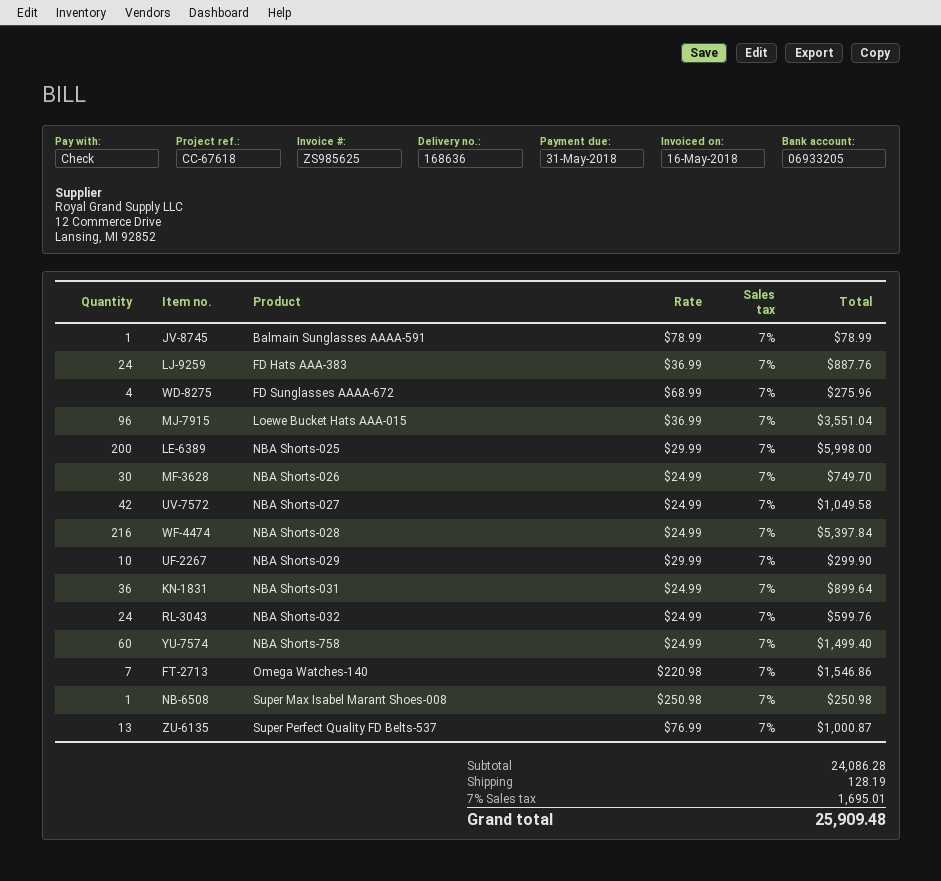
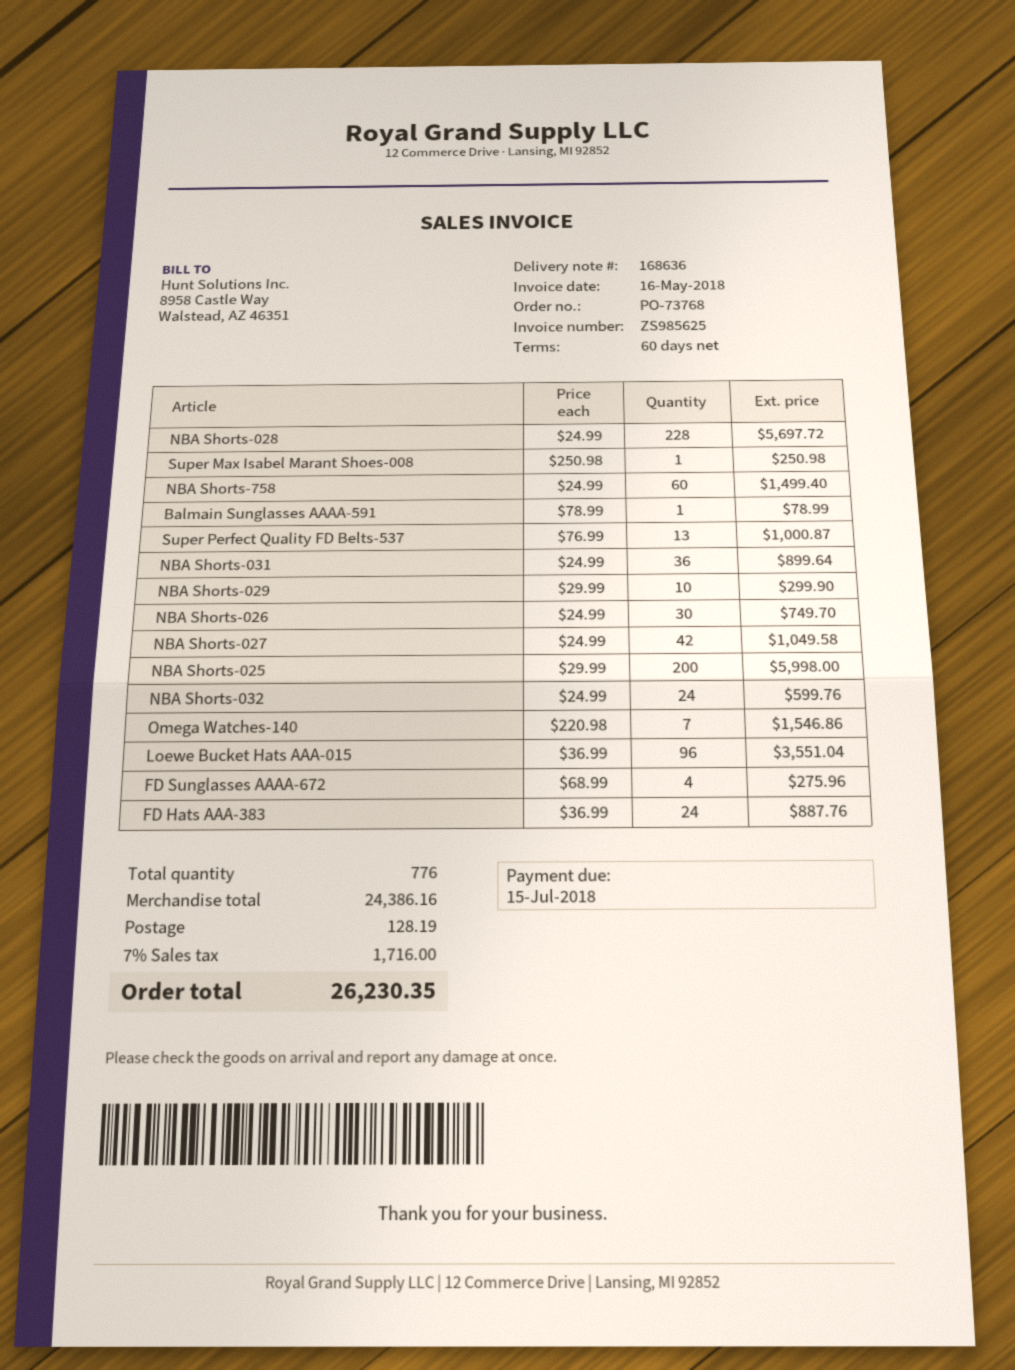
due date: 2018-05-31 -> 2018-07-15
NBA Shorts-028: 216 x 24.99 = 5397.84 -> 228 x 24.99 = 5697.72
subtotal: 24086.28 -> 24386.16
tax: 7% = 1695.01 -> 7% = 1716.00
total: 25909.48 -> 26230.35

